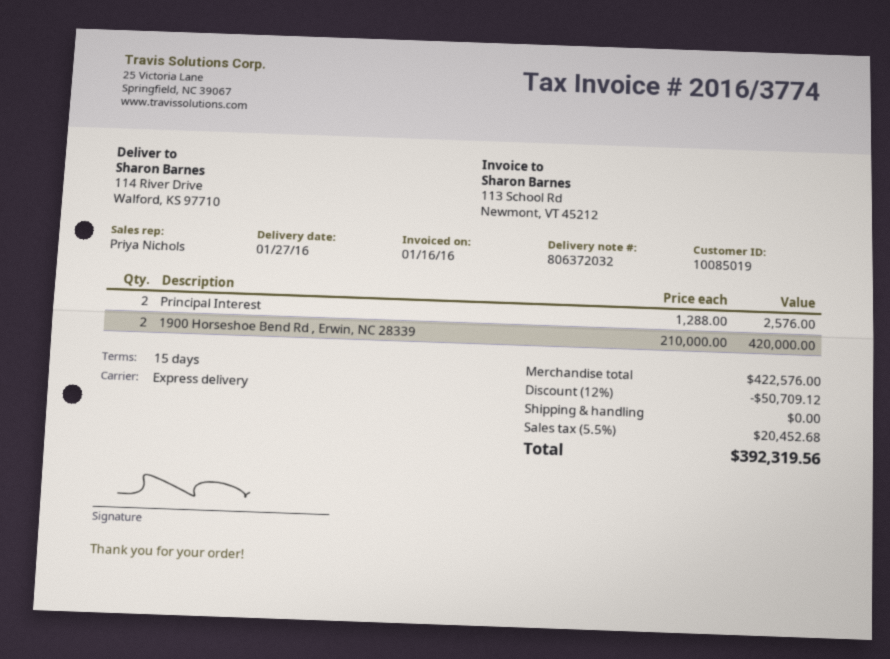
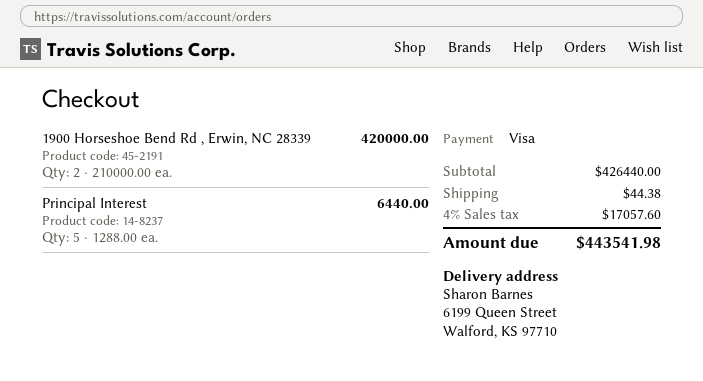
ship to: 114 River Drive, Walford, KS 97710 -> 6199 Queen Street, Walford, KS 97710
Principal Interest: 2 x 1288.00 = 2576.00 -> 5 x 1288.00 = 6440.00
subtotal: 422576.00 -> 426440.00
discount: 12% = 50709.12 -> none
shipping: 0.00 -> 44.38
tax: 5.5% = 20452.68 -> 4% = 17057.60
total: 392319.56 -> 443541.98

